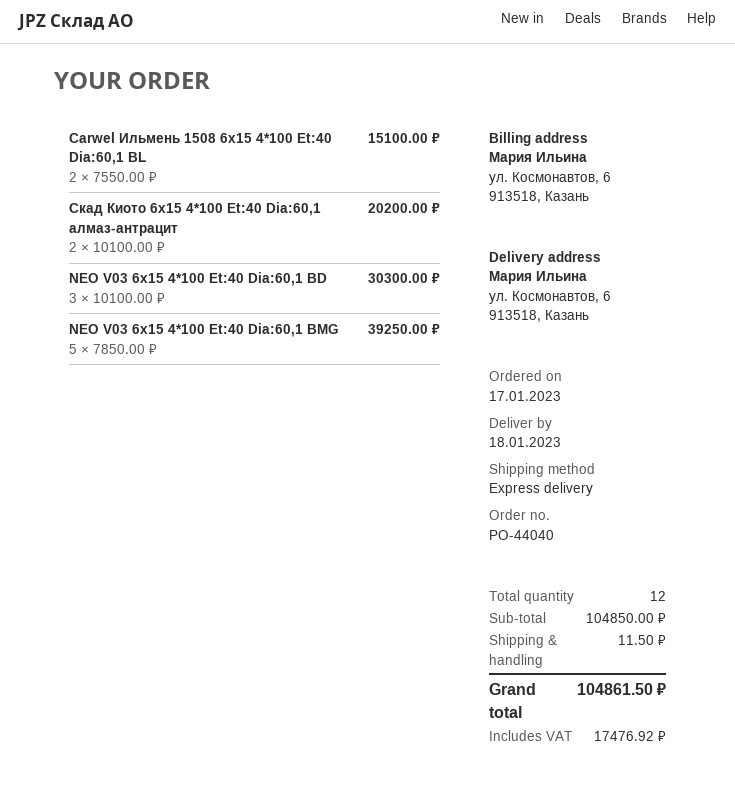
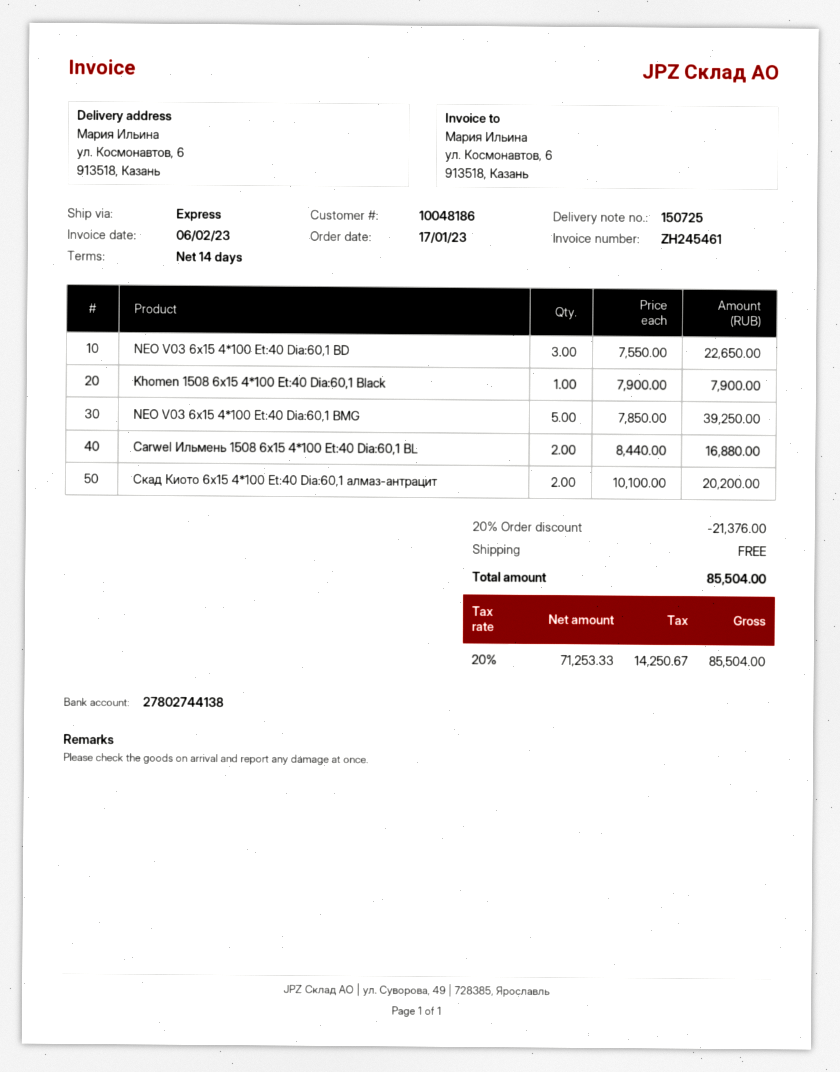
Carwel Ильмень 1508 6x15 4*100 Et:40 Dia:60,1 BL: 2 x 7550.00 = 15100.00 -> 2 x 8440.00 = 16880.00
NEO V03 6x15 4*100 Et:40 Dia:60,1 BD: 3 x 10100.00 = 30300.00 -> 3 x 7550.00 = 22650.00
Khomen 1508 6x15 4*100 Et:40 Dia:60,1 Black: none -> 1 x 7900.00 = 7900.00
discount: none -> 20% = 21376.00
shipping: 11.50 -> 0.00
tax: 17476.92 -> 14250.67
total: 104861.50 -> 85504.00

